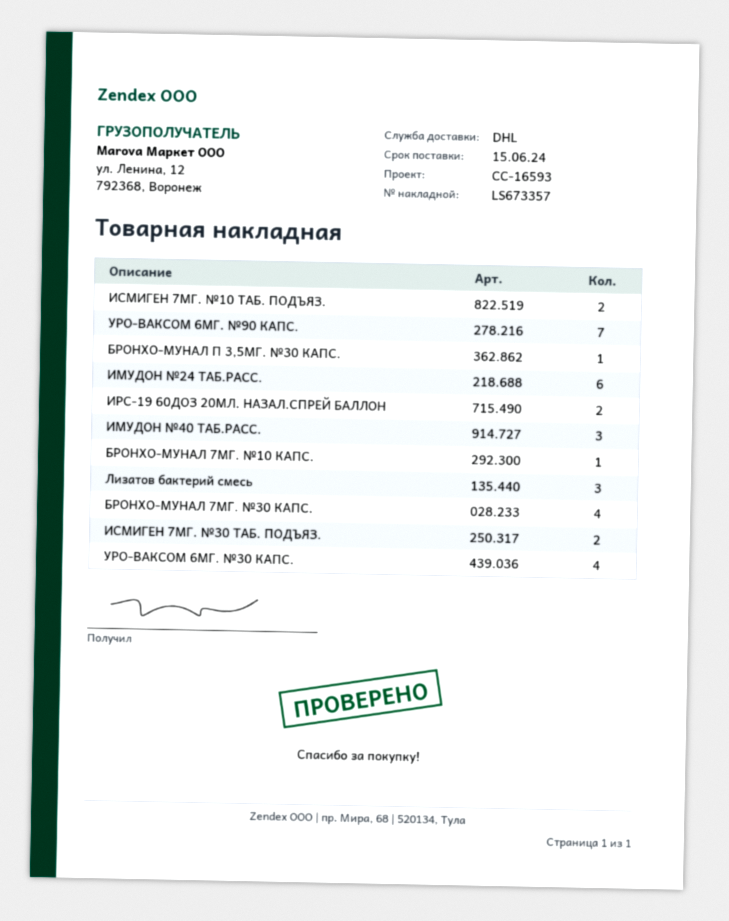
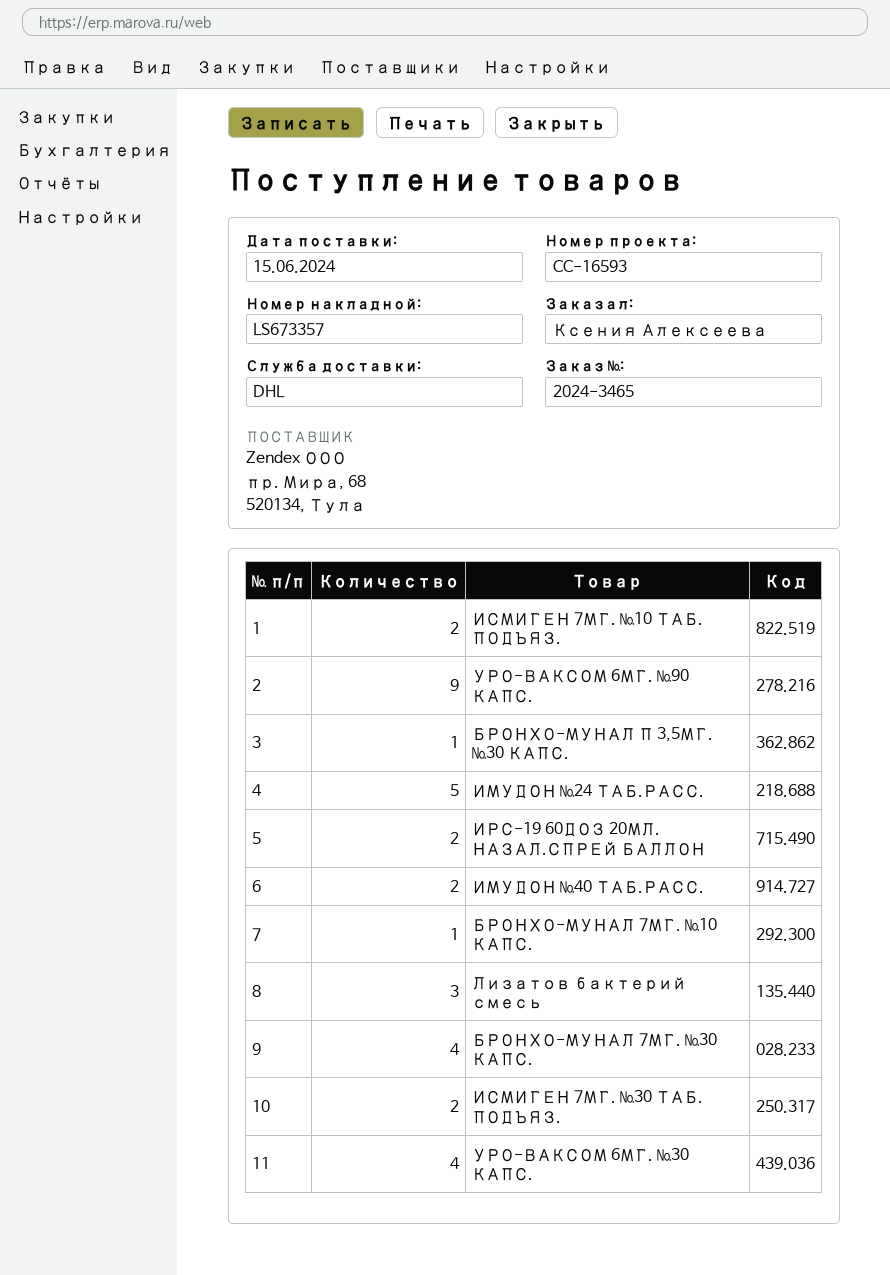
УРО-ВАКСОМ 6МГ. №90 КАПС.: 7 -> 9
ИМУДОН №24 ТАБ.РАСС.: 6 -> 5
ИМУДОН №40 ТАБ.РАСС.: 3 -> 2

